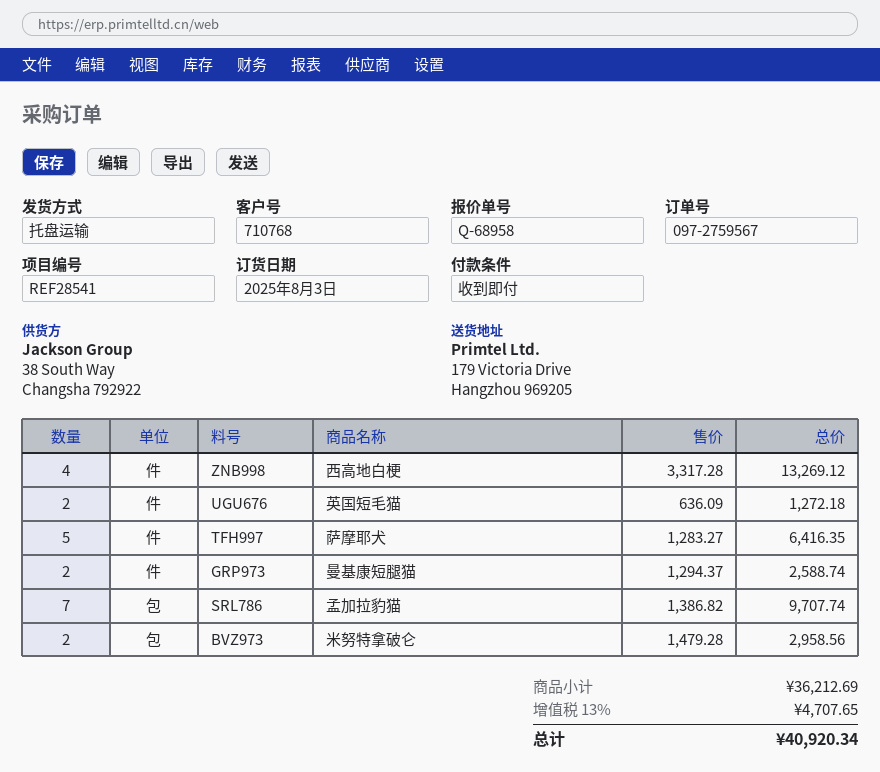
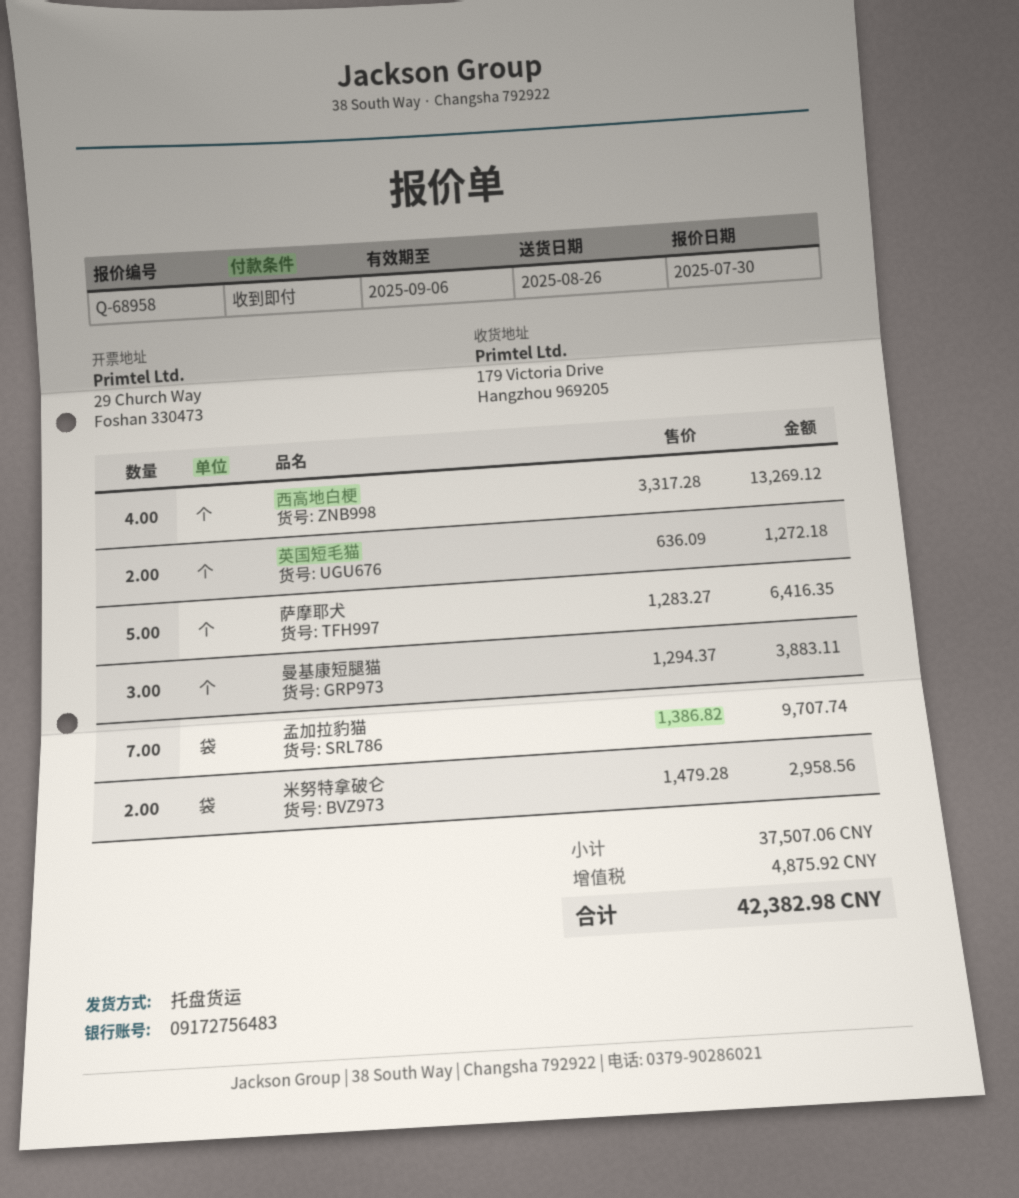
曼基康短腿猫: 2 x 1294.37 = 2588.74 -> 3 x 1294.37 = 3883.11
subtotal: 36212.69 -> 37507.06
tax: 4707.65 -> 4875.92
total: 40920.34 -> 42382.98

